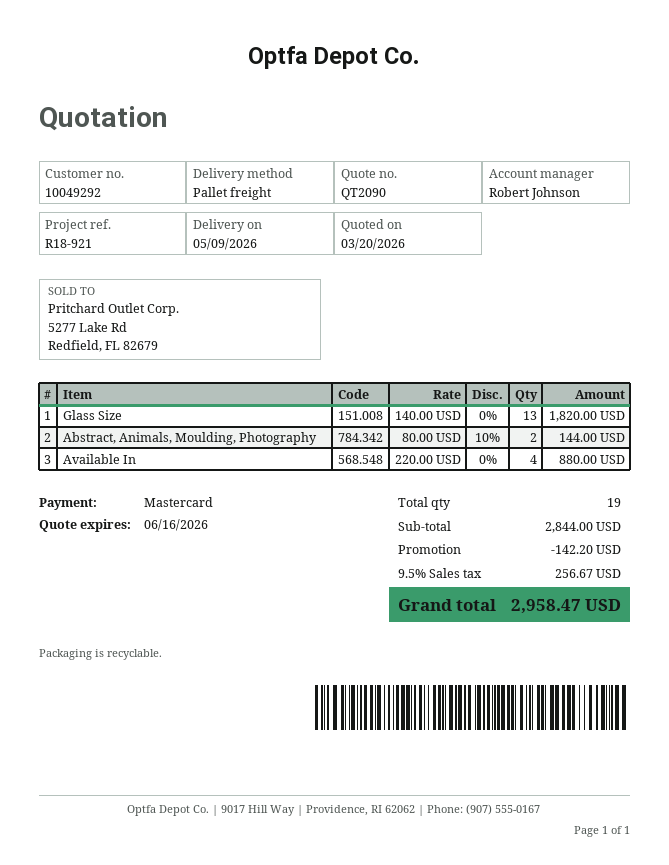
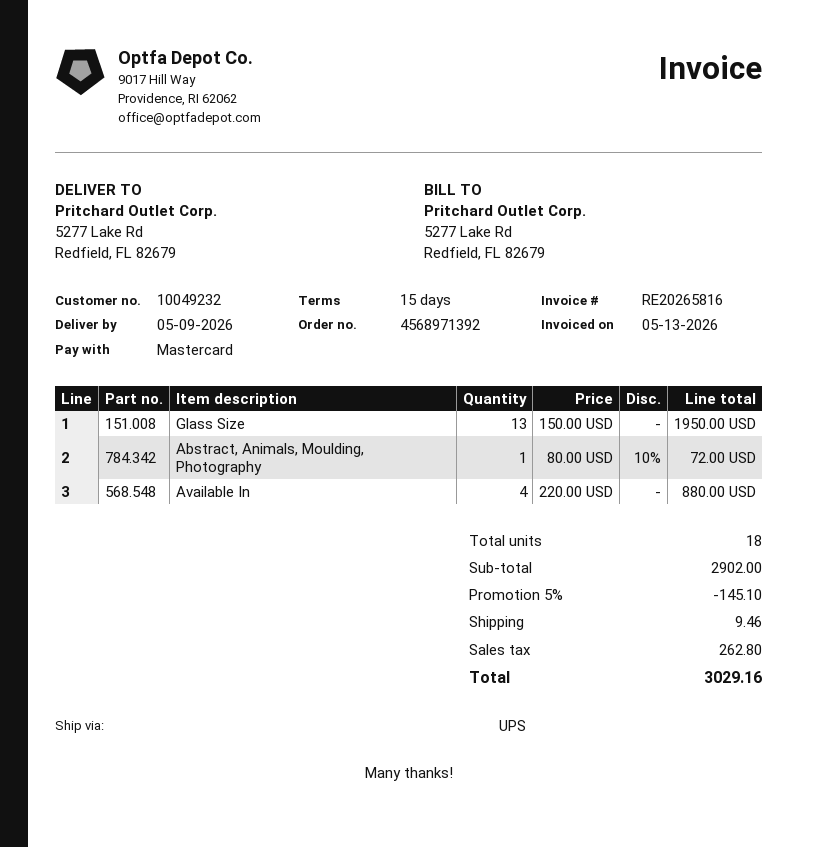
customer number: 10049292 -> 10049232
shipping method: pallet freight -> UPS
Glass Size: 13 x 140.00 = 1820.00 -> 13 x 150.00 = 1950.00
Abstract, Animals, Moulding, Photography: 2 x 80.00 - 10% = 144.00 -> 1 x 80.00 - 10% = 72.00
total quantity: 19 -> 18
subtotal: 2844.00 -> 2902.00
discount: 142.20 -> 145.10
shipping: none -> 9.46
tax: 256.67 -> 262.80
total: 2958.47 -> 3029.16

